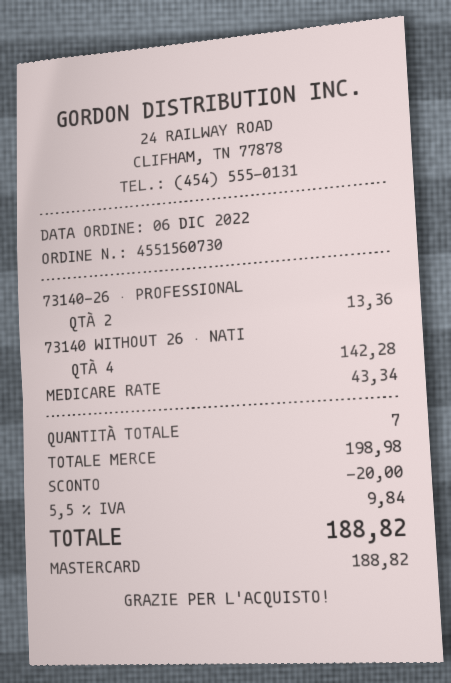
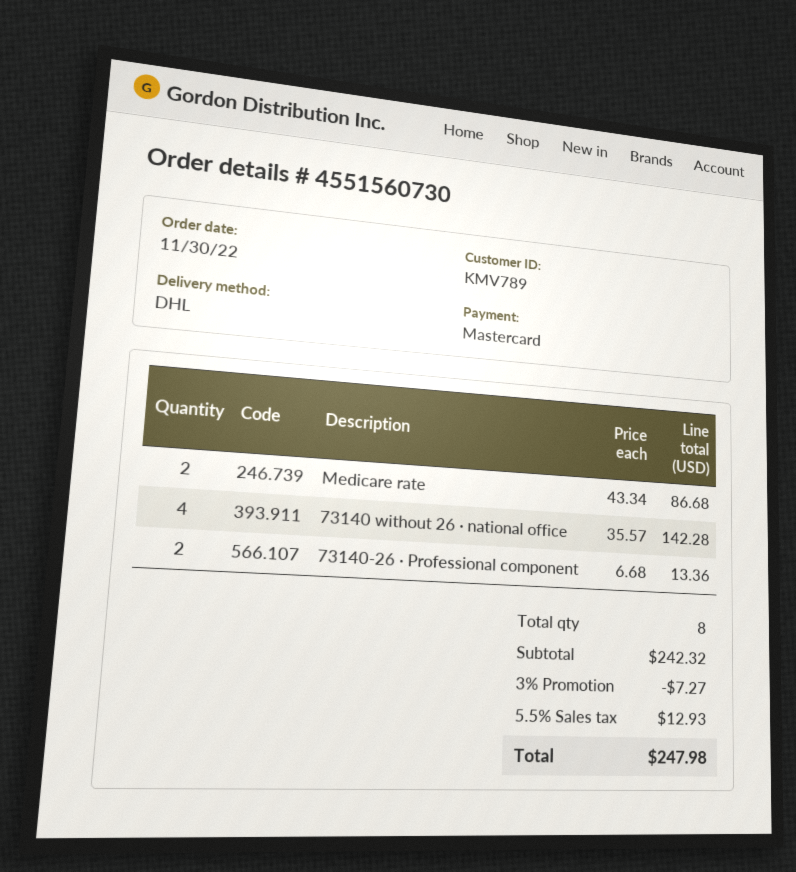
order date: 2022-12-06 -> 2022-11-30
MEDICARE RATE: 1 for 43.34 -> 2 for 86.68
total quantity: 7 -> 8
subtotal: 198.98 -> 242.32
discount: 20.00 -> 7.27
tax: 5.5% = 9.84 -> 5.5% = 12.93
total: 188.82 -> 247.98

